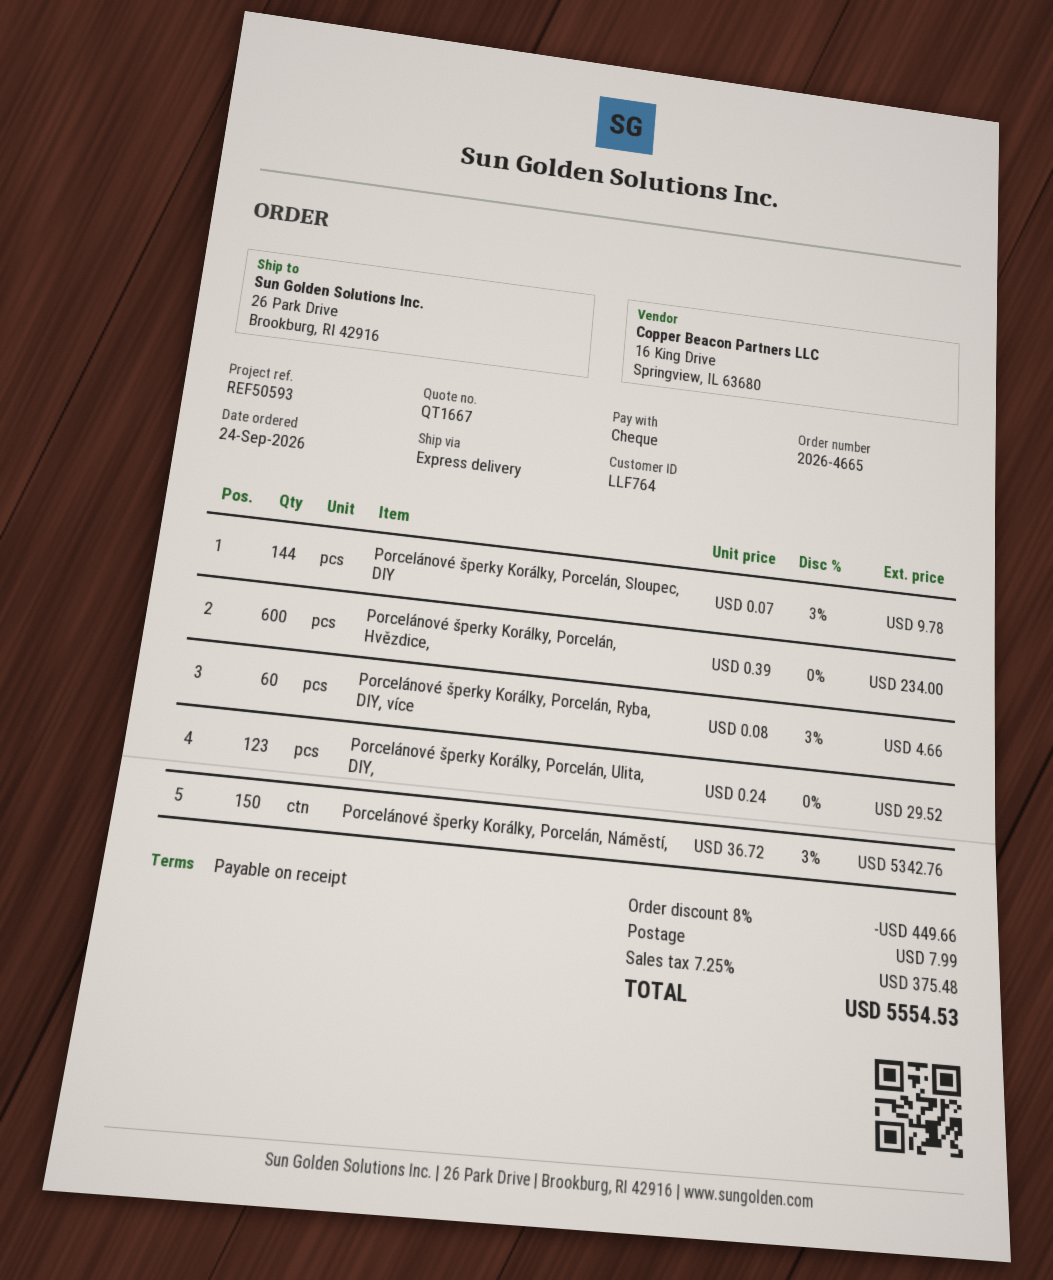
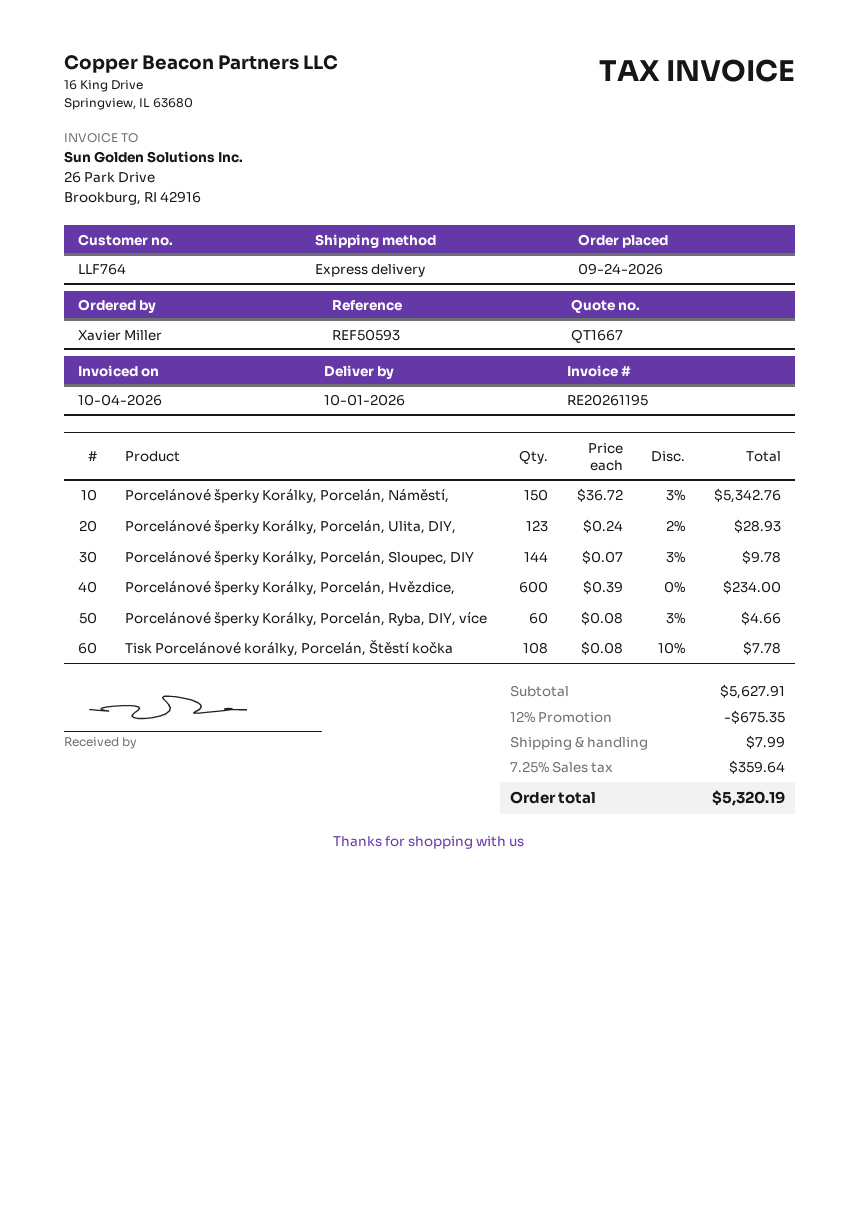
Porcelánové šperky Korálky, Porcelán, Ulita, DIY,: 123 x 0.24 = 29.52 -> 123 x 0.24 - 2% = 28.93
Tisk Porcelánové korálky, Porcelán, Štěstí kočka: none -> 108 x 0.08 - 10% = 7.78
discount: 8% = 449.66 -> 12% = 675.35
tax: 7.25% = 375.48 -> 7.25% = 359.64
total: 5554.53 -> 5320.19

